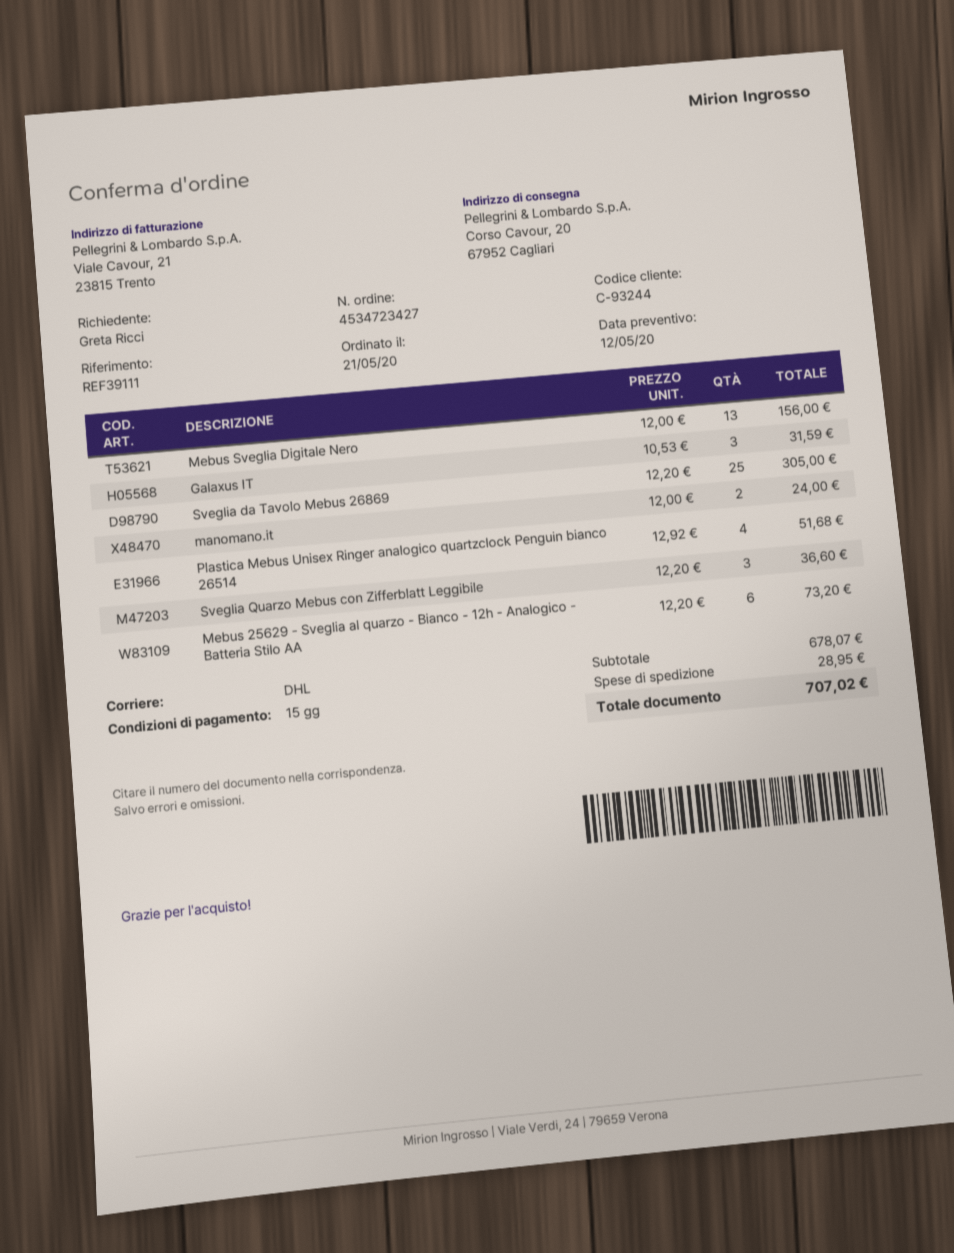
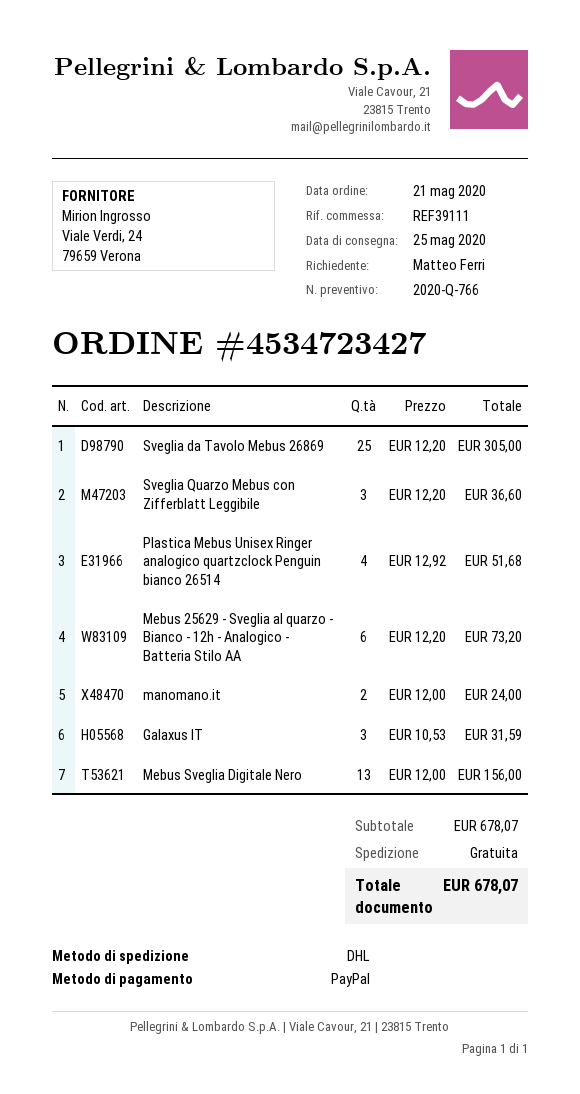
ordered by: Greta Ricci -> Matteo Ferri
shipping: 28.95 -> 0.00
total: 707.02 -> 678.07

